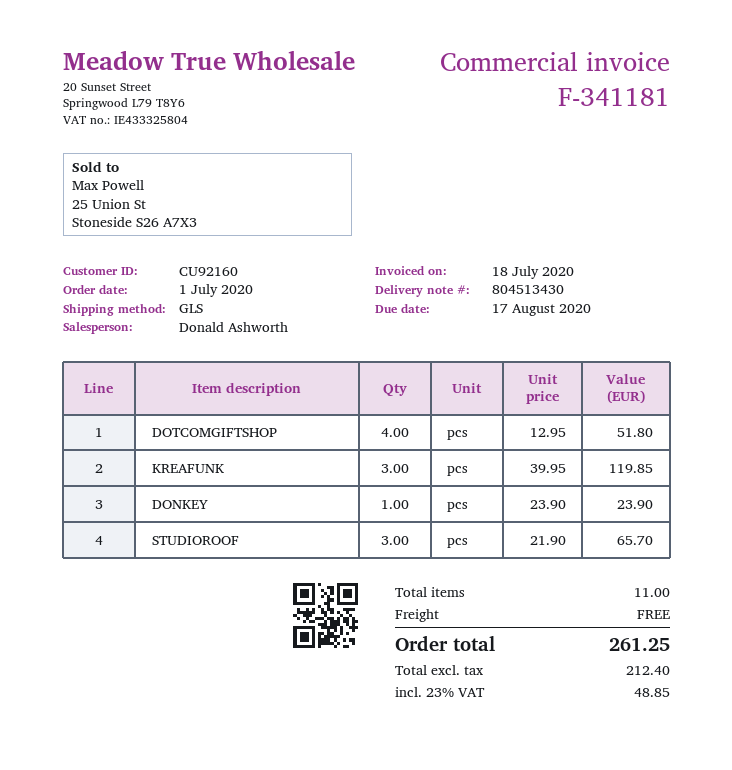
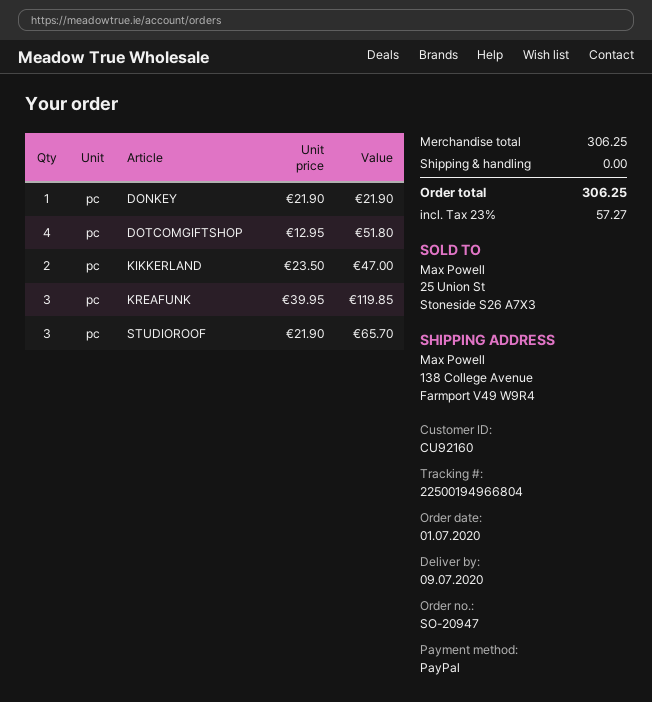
DONKEY: 1 x 23.90 = 23.90 -> 1 x 21.90 = 21.90
KIKKERLAND: none -> 2 x 23.50 = 47.00
tax: 23% = 48.85 -> 23% = 57.27
total: 261.25 -> 306.25

